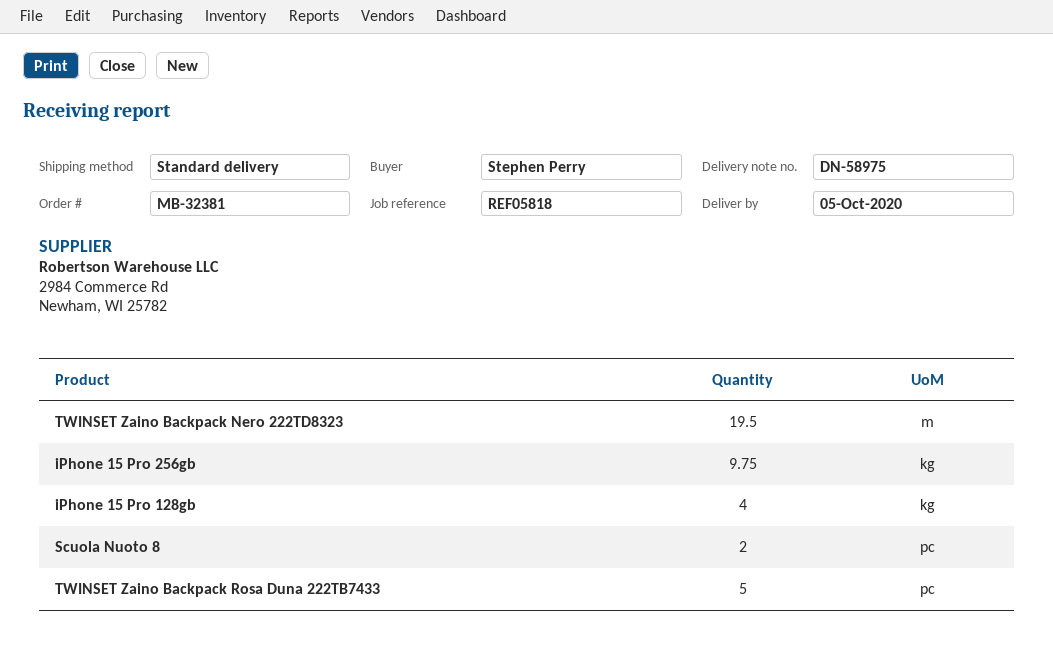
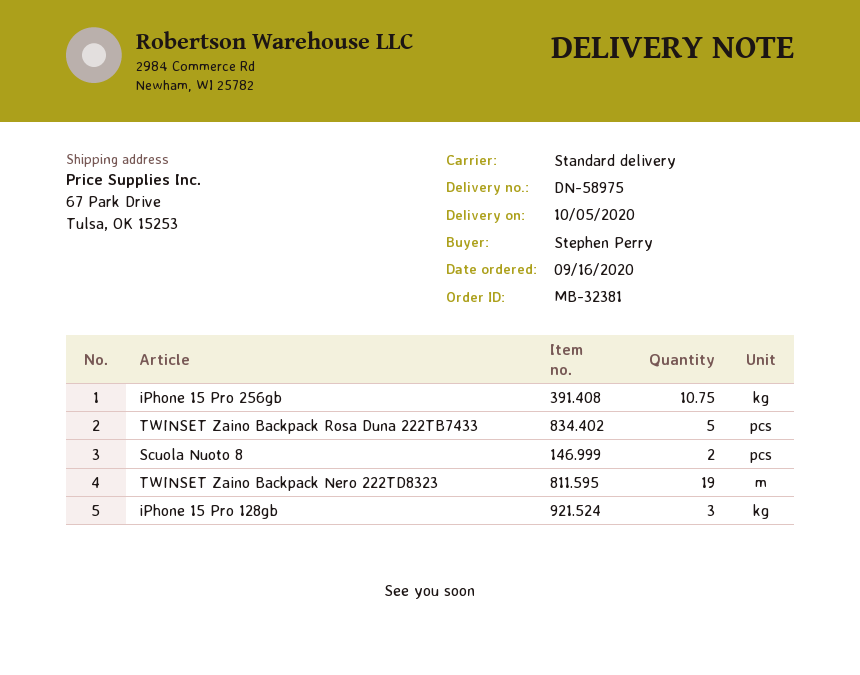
TWINSET Zaino Backpack Nero 222TD8323: 19.5 -> 19
iPhone 15 Pro 256gb: 9.75 -> 10.75
iPhone 15 Pro 128gb: 4 -> 3

